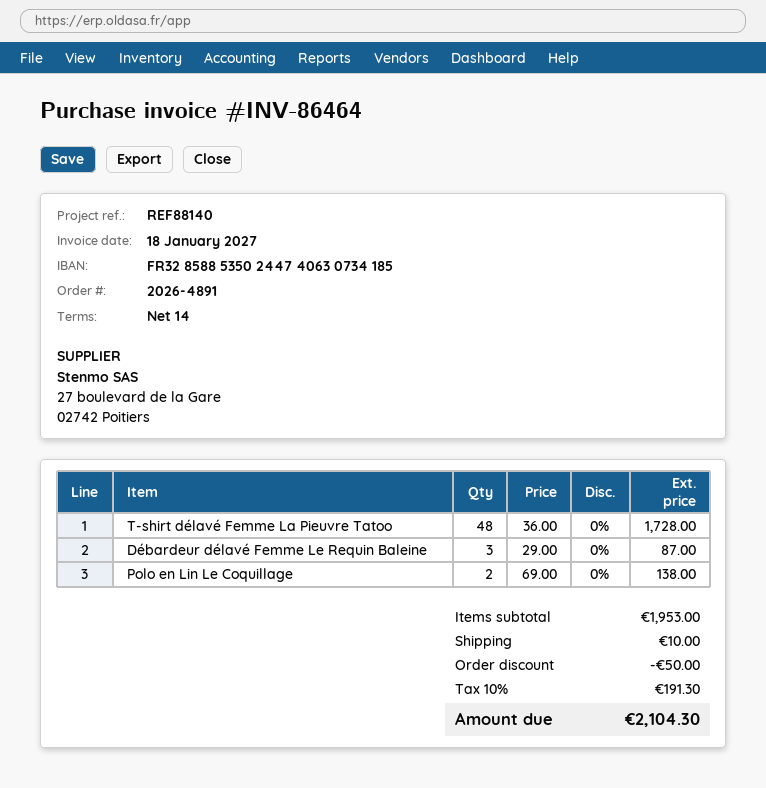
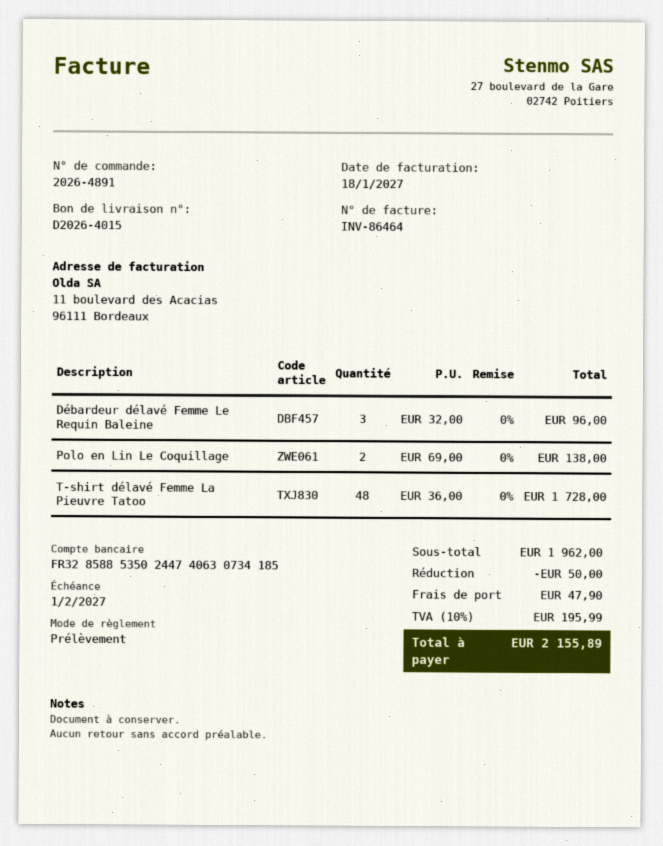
Débardeur délavé Femme Le Requin Baleine: 3 x 29.00 = 87.00 -> 3 x 32.00 = 96.00
subtotal: 1953.00 -> 1962.00
shipping: 10.00 -> 47.90
tax: 10% = 191.30 -> 10% = 195.99
total: 2104.30 -> 2155.89

